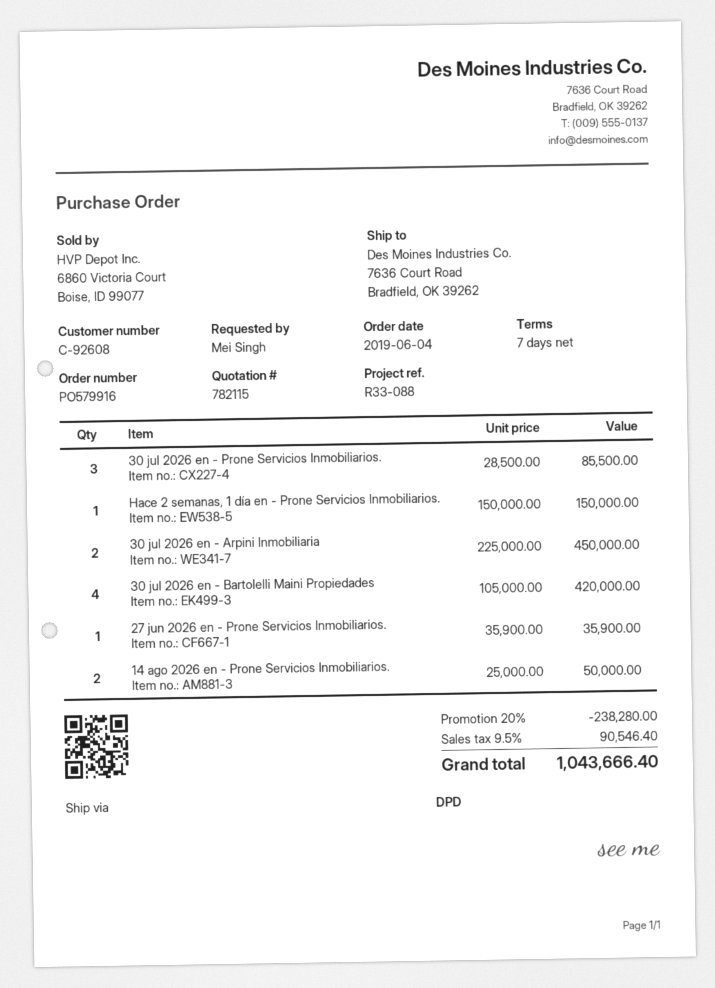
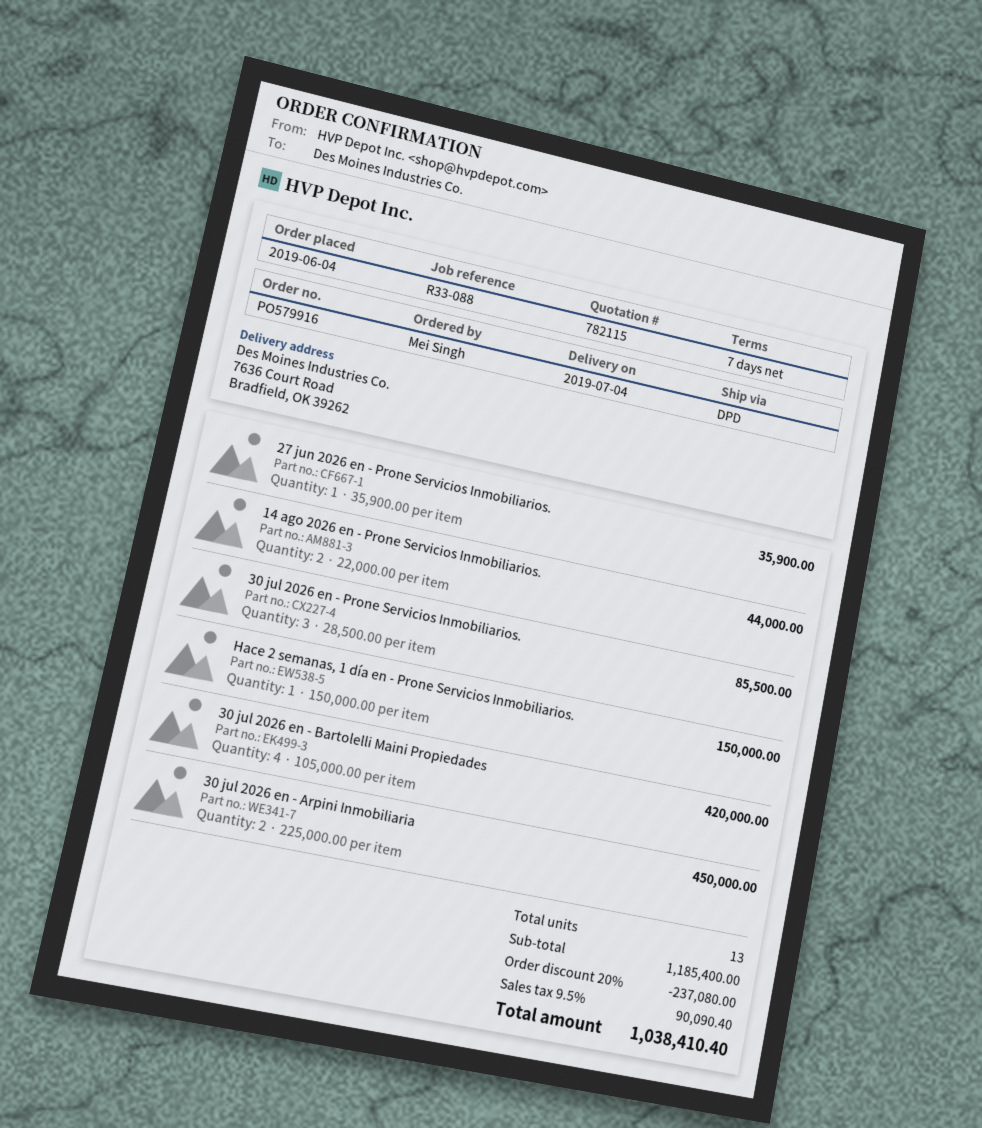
14 ago 2026 en - Prone Servicios Inmobiliarios.: 2 x 25000.00 = 50000.00 -> 2 x 22000.00 = 44000.00
discount: 20% = 238280.00 -> 20% = 237080.00
tax: 9.5% = 90546.40 -> 9.5% = 90090.40
total: 1043666.40 -> 1038410.40

